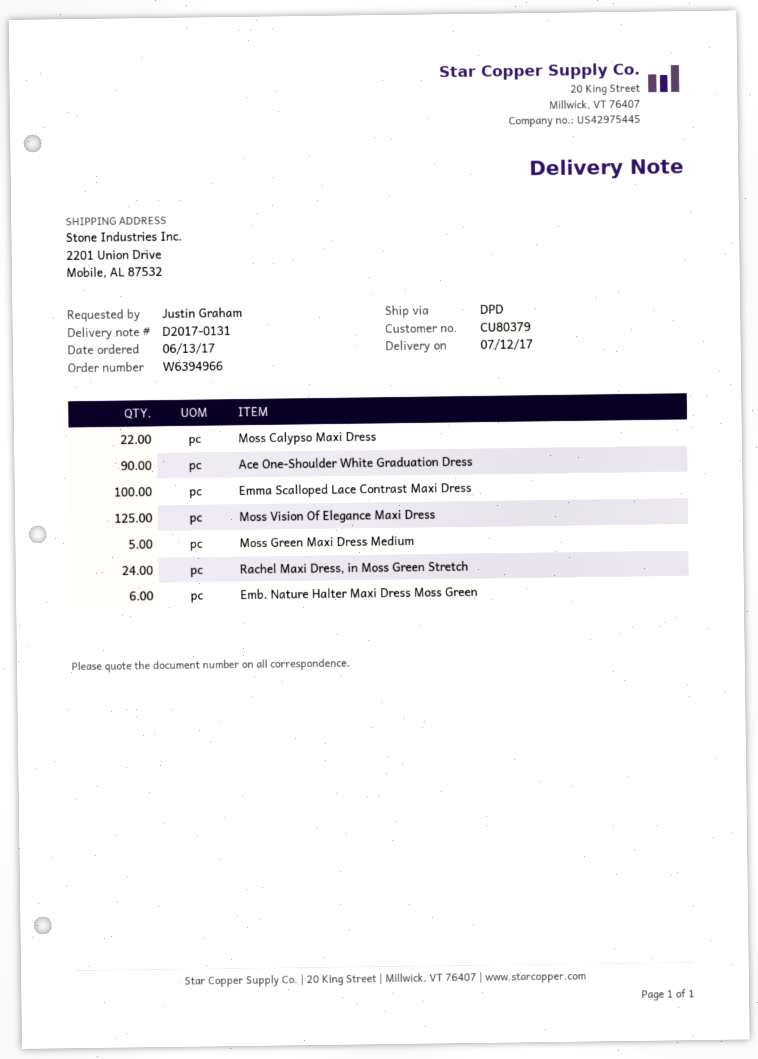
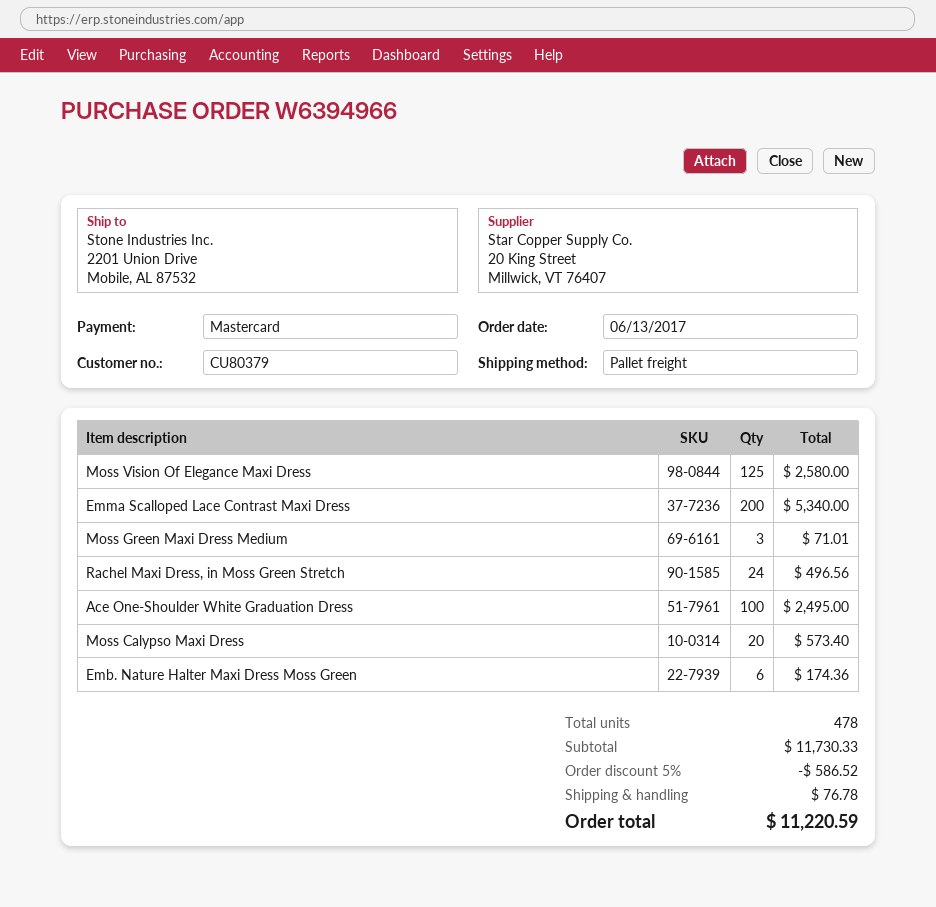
shipping method: DPD -> pallet freight
Moss Calypso Maxi Dress: 22 -> 20
Ace One-Shoulder White Graduation Dress: 90 -> 100
Emma Scalloped Lace Contrast Maxi Dress: 100 -> 200
Moss Green Maxi Dress Medium: 5 -> 3

